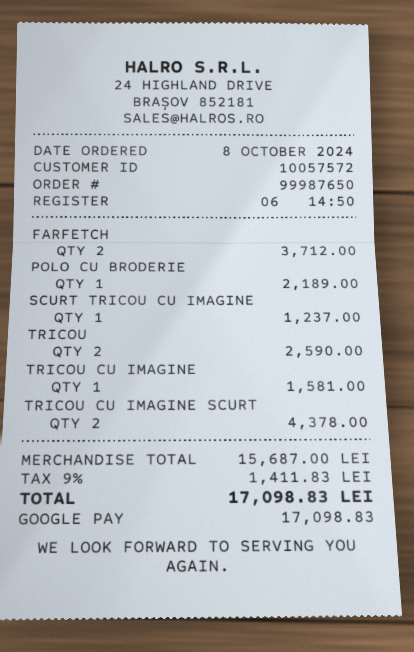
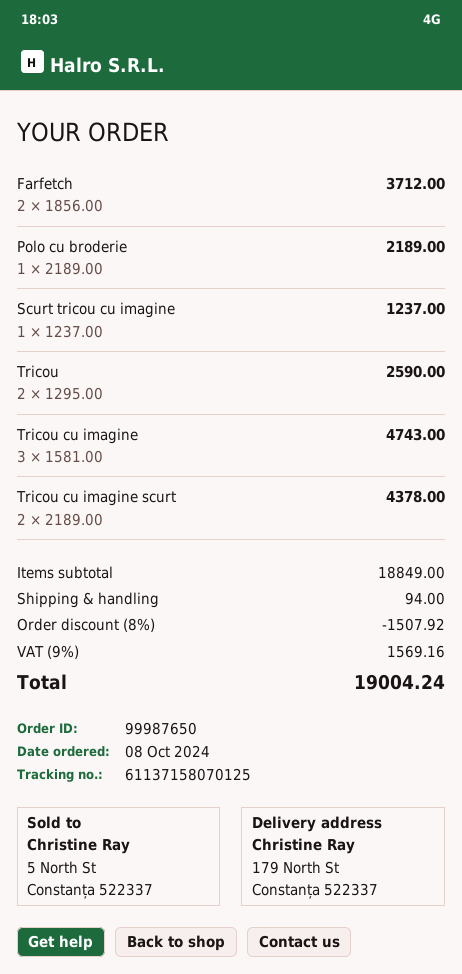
TRICOU CU IMAGINE: 1 for 1581.00 -> 3 for 4743.00
subtotal: 15687.00 -> 18849.00
discount: none -> 8% = 1507.92
shipping: none -> 94.00
tax: 9% = 1411.83 -> 9% = 1569.16
total: 17098.83 -> 19004.24

